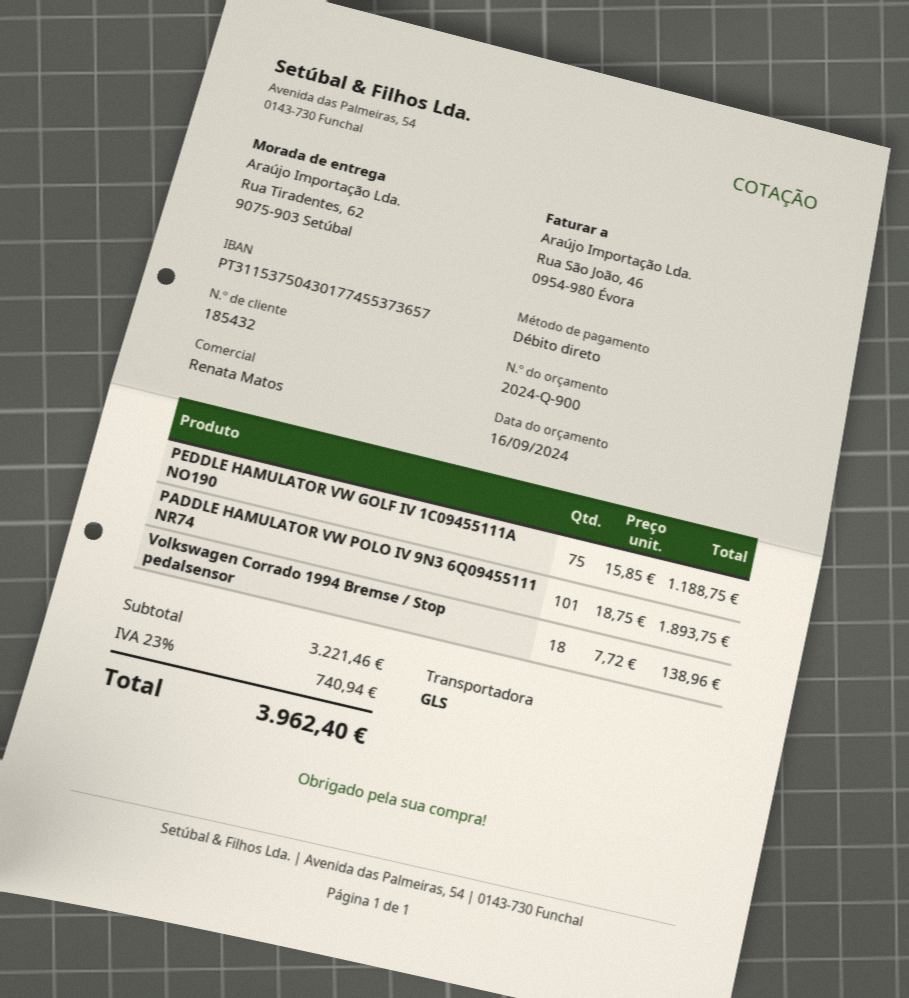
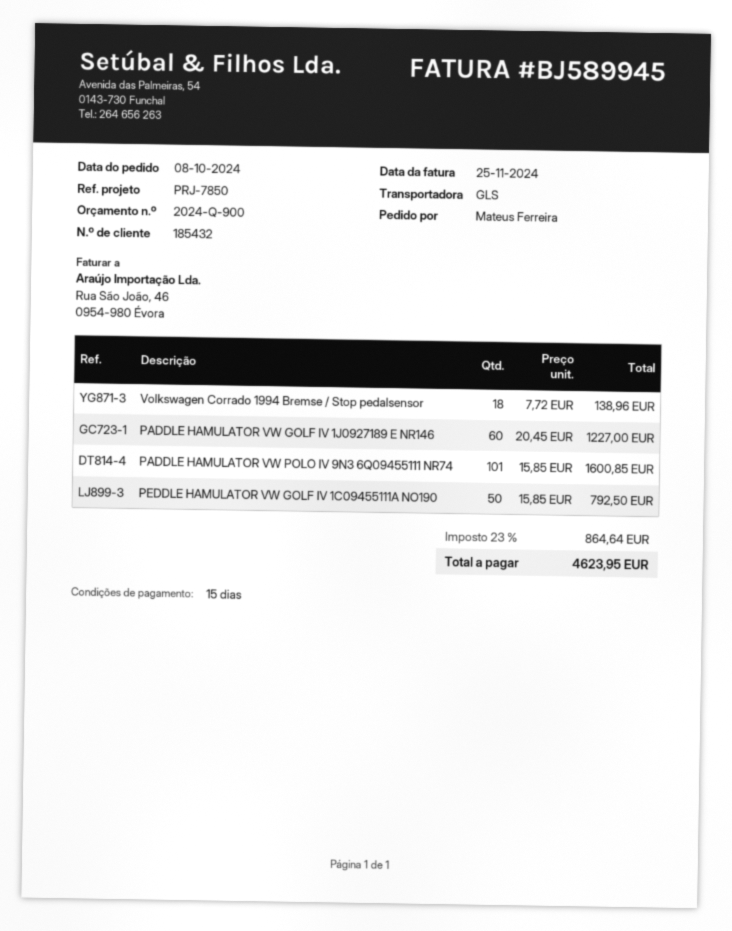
PEDDLE HAMULATOR VW GOLF IV 1C09455111A NO190: 75 x 15.85 = 1188.75 -> 50 x 15.85 = 792.50
PADDLE HAMULATOR VW POLO IV 9N3 6Q09455111 NR74: 101 x 18.75 = 1893.75 -> 101 x 15.85 = 1600.85
PADDLE HAMULATOR VW GOLF IV 1J0927189 E NR146: none -> 60 x 20.45 = 1227.00
tax: 23% = 740.94 -> 23% = 864.64
total: 3962.40 -> 4623.95

